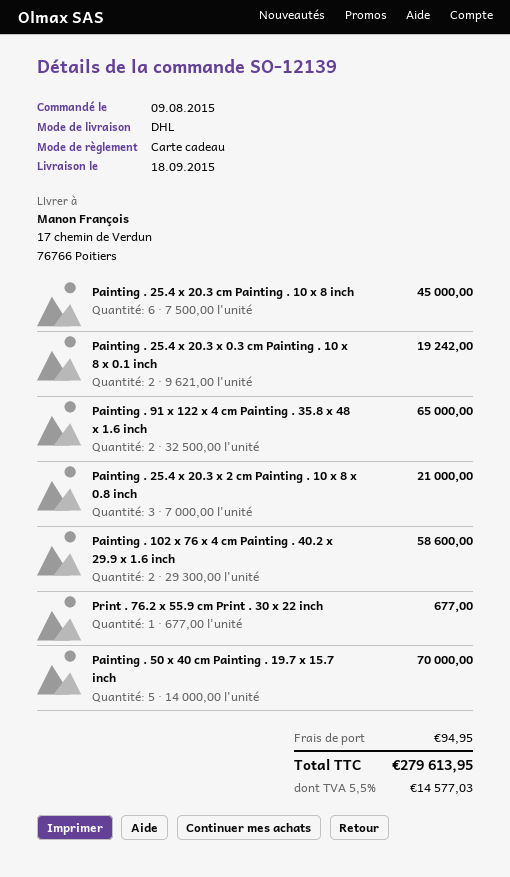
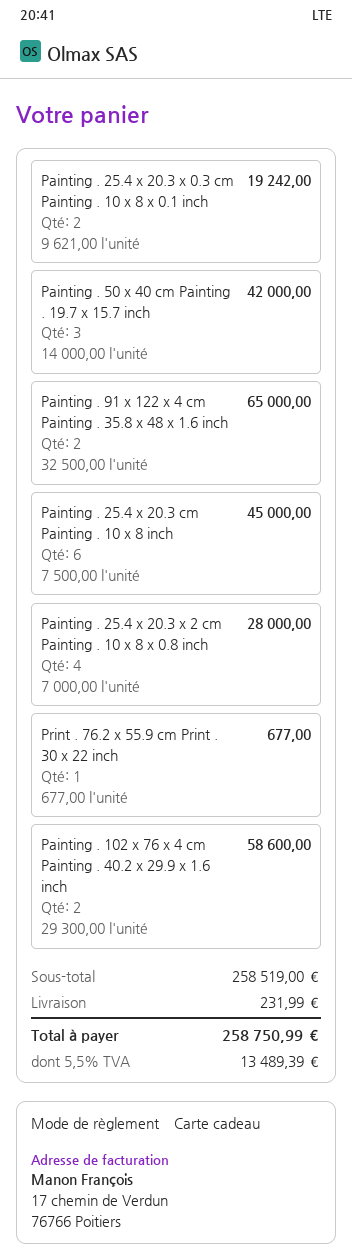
Painting . 25.4 x 20.3 x 2 cm Painting . 10 x 8 x 0.8 inch: 3 x 7000.00 = 21000.00 -> 4 x 7000.00 = 28000.00
Painting . 50 x 40 cm Painting . 19.7 x 15.7 inch: 5 x 14000.00 = 70000.00 -> 3 x 14000.00 = 42000.00
shipping: 94.95 -> 231.99
tax: 5.5% = 14577.03 -> 5.5% = 13489.39
total: 279613.95 -> 258750.99

